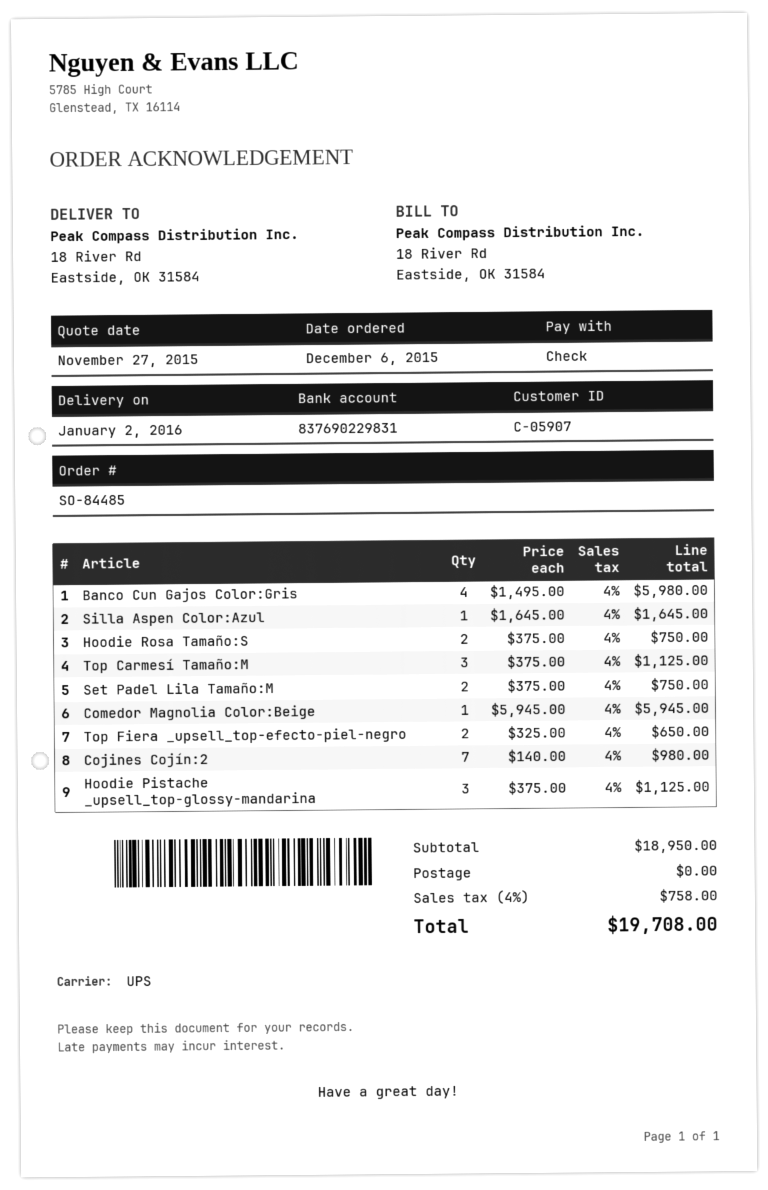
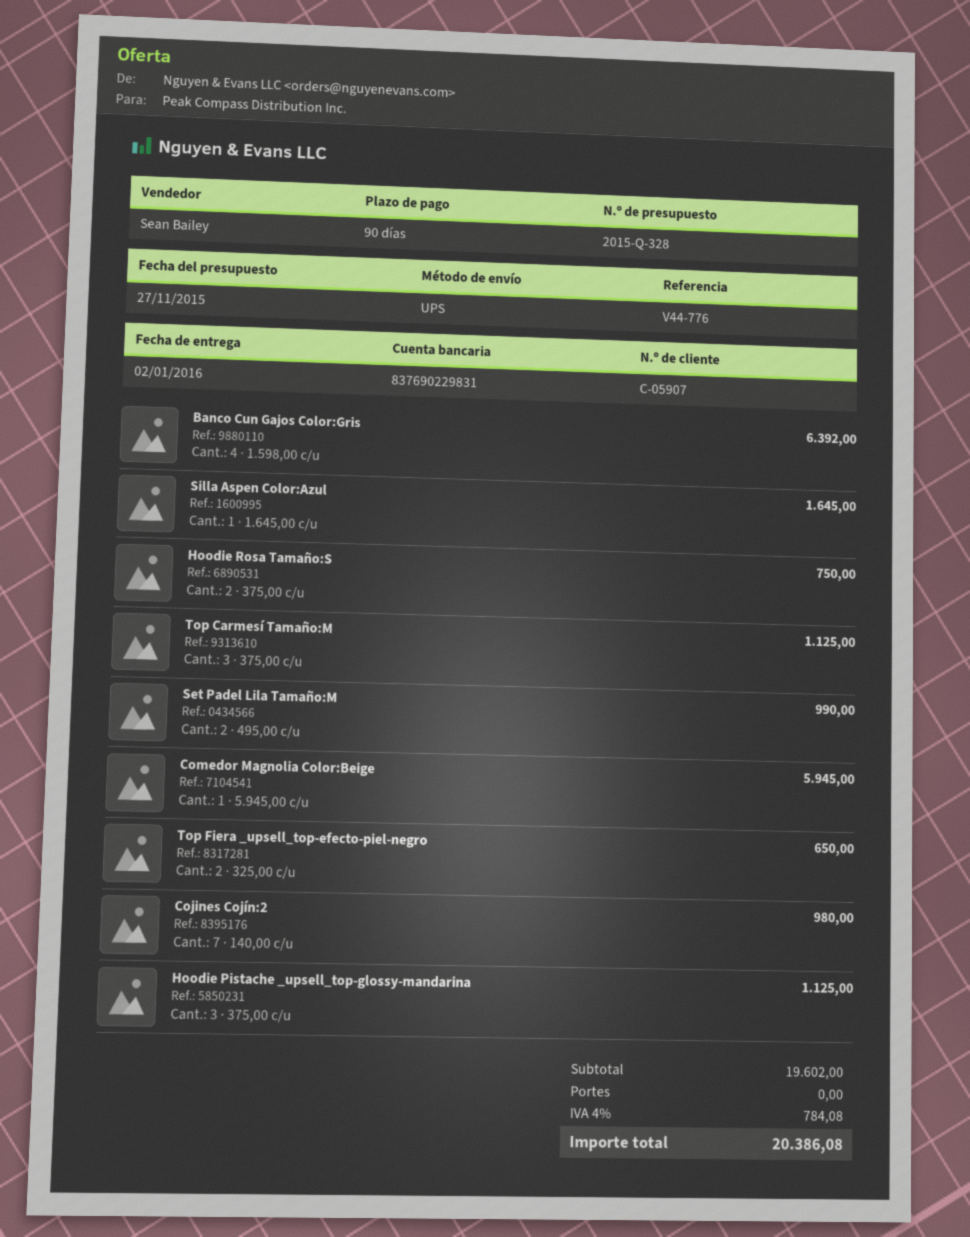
Banco Cun Gajos Color:Gris: 4 x 1495.00 = 5980.00 -> 4 x 1598.00 = 6392.00
Set Padel Lila Tamaño:M: 2 x 375.00 = 750.00 -> 2 x 495.00 = 990.00
subtotal: 18950.00 -> 19602.00
tax: 4% = 758.00 -> 4% = 784.08
total: 19708.00 -> 20386.08

